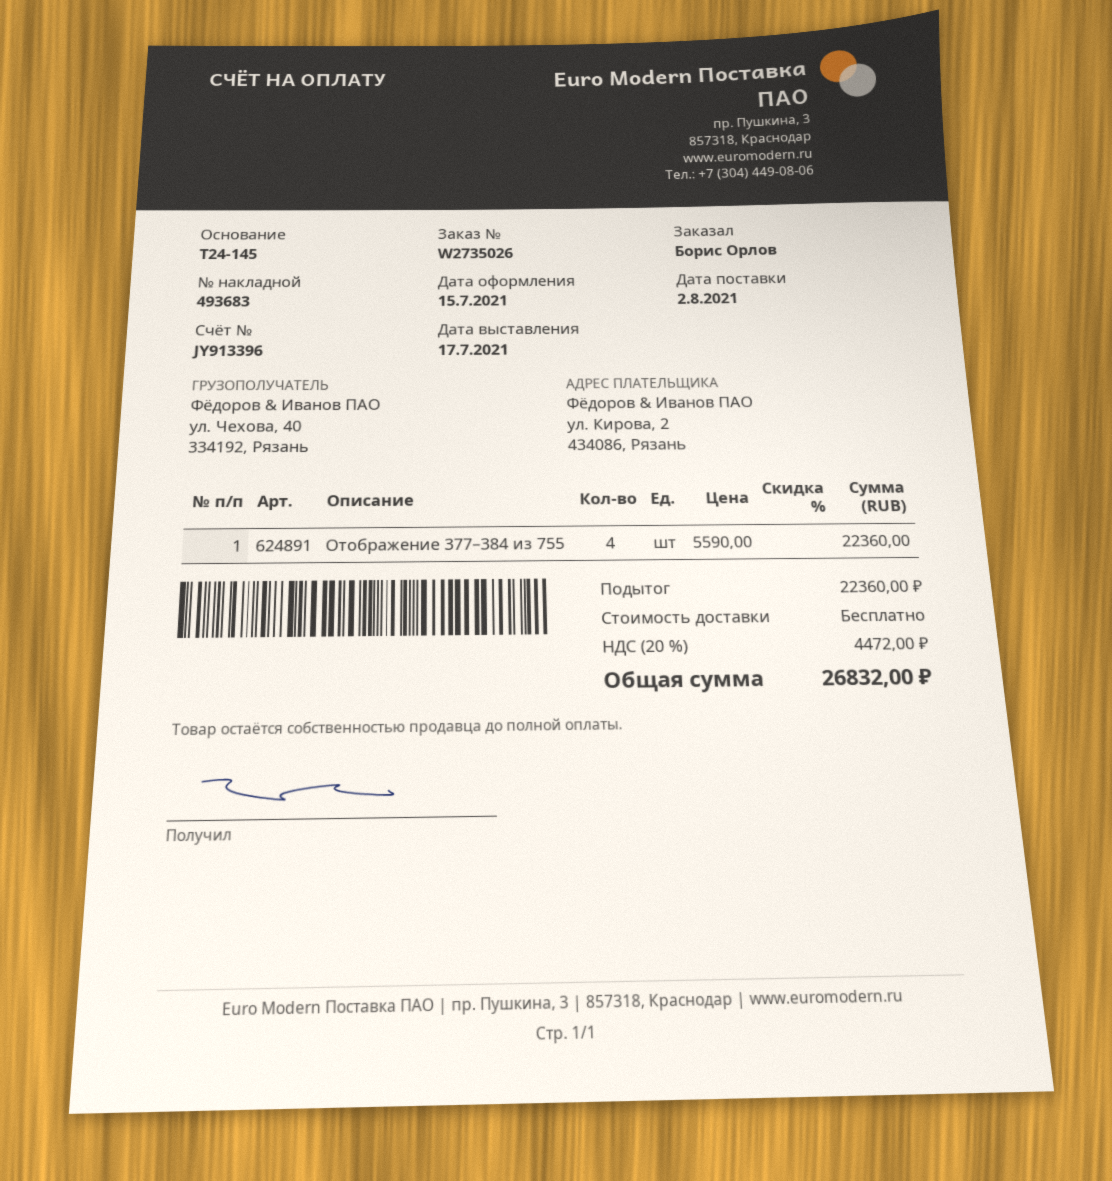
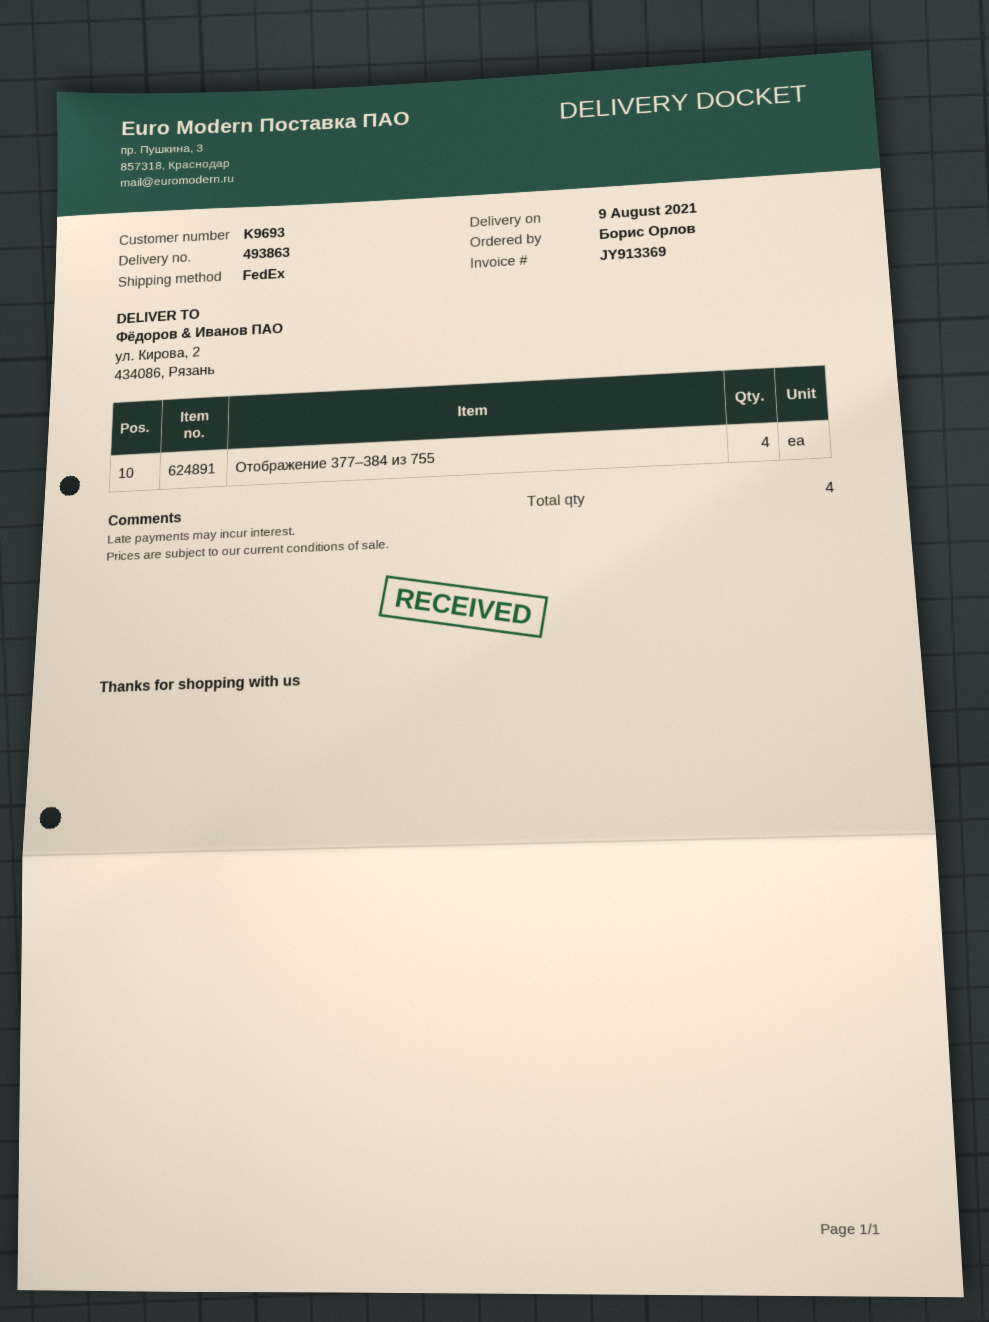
delivery note number: 493683 -> 493863
delivery date: 2021-08-02 -> 2021-08-09
invoice number: JY913396 -> JY913369
ship to: ул. Чехова, 40, 334192, Рязань -> ул. Кирова, 2, 434086, Рязань

